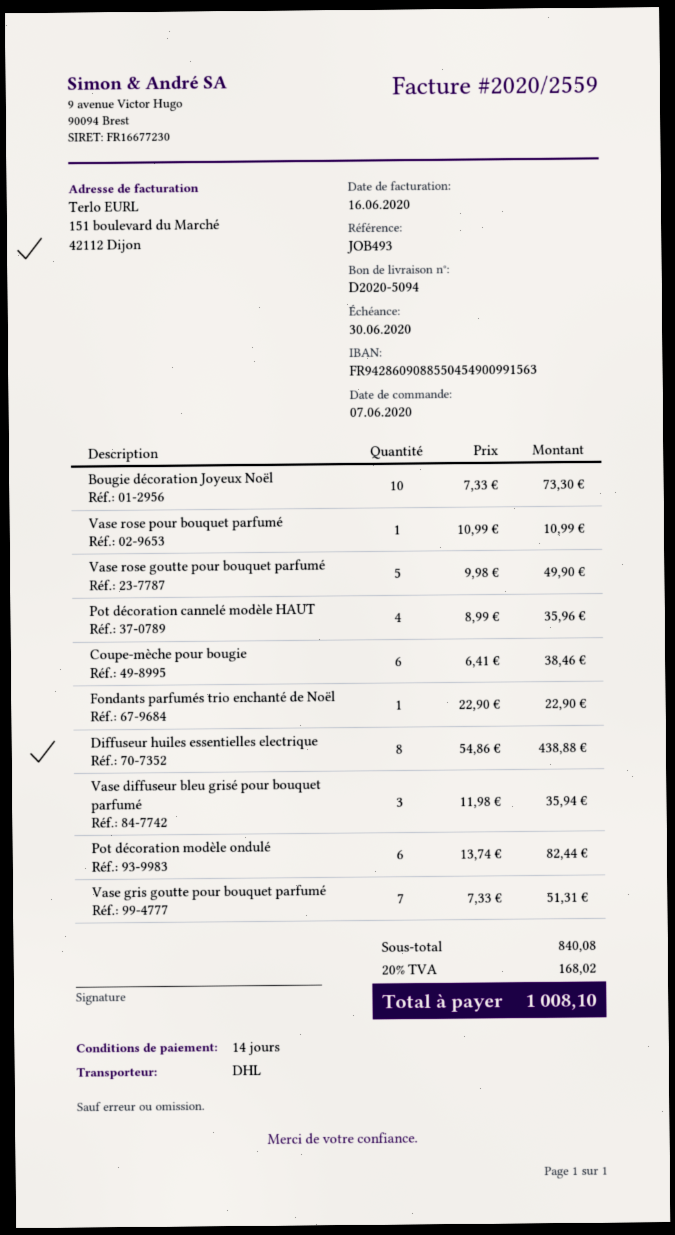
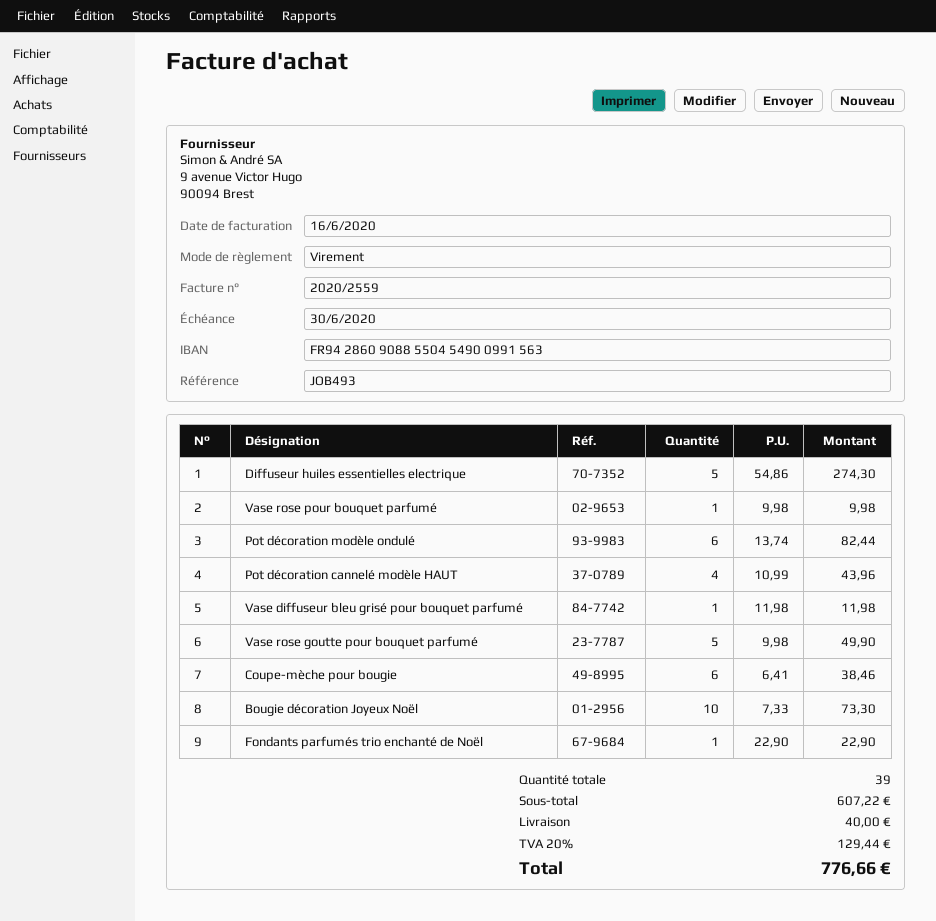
Vase rose pour bouquet parfumé: 1 x 10.99 = 10.99 -> 1 x 9.98 = 9.98
Pot décoration cannelé modèle HAUT: 4 x 8.99 = 35.96 -> 4 x 10.99 = 43.96
Diffuseur huiles essentielles electrique: 8 x 54.86 = 438.88 -> 5 x 54.86 = 274.30
Vase diffuseur bleu grisé pour bouquet parfumé: 3 x 11.98 = 35.94 -> 1 x 11.98 = 11.98
Vase gris goutte pour bouquet parfumé: 7 x 7.33 = 51.31 -> none
subtotal: 840.08 -> 607.22
shipping: none -> 40.00
tax: 20% = 168.02 -> 20% = 129.44
total: 1008.10 -> 776.66

